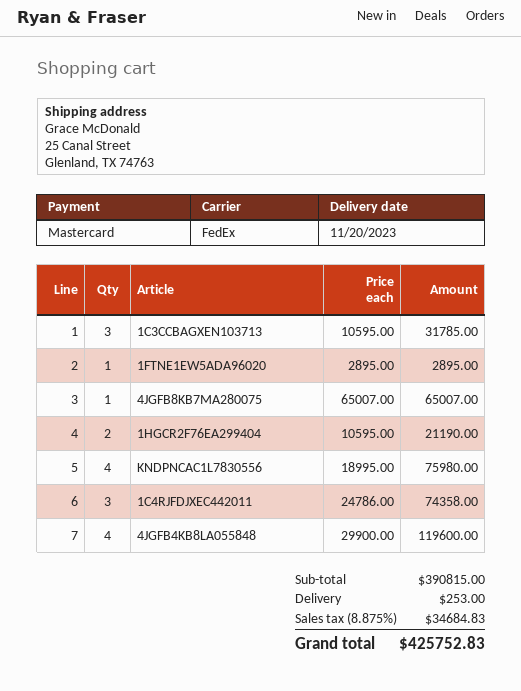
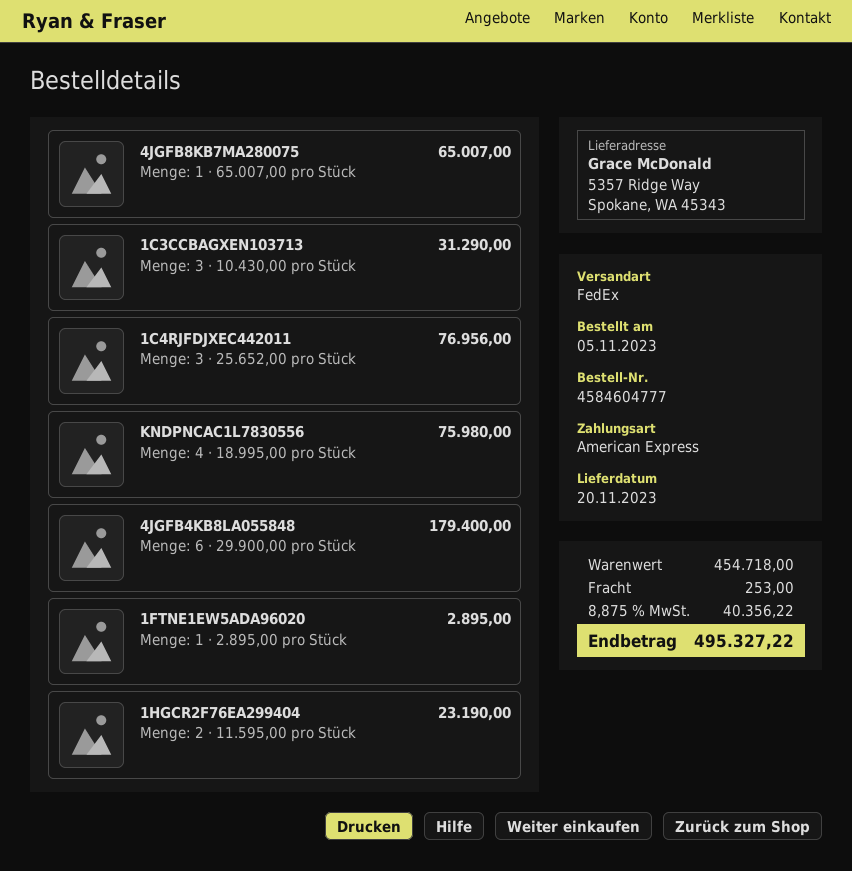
payment method: Mastercard -> American Express
ship to: 25 Canal Street, Glenland, TX 74763 -> 5357 Ridge Way, Spokane, WA 45343
1C3CCBAGXEN103713: 3 x 10595.00 = 31785.00 -> 3 x 10430.00 = 31290.00
1HGCR2F76EA299404: 2 x 10595.00 = 21190.00 -> 2 x 11595.00 = 23190.00
1C4RJFDJXEC442011: 3 x 24786.00 = 74358.00 -> 3 x 25652.00 = 76956.00
4JGFB4KB8LA055848: 4 x 29900.00 = 119600.00 -> 6 x 29900.00 = 179400.00
subtotal: 390815.00 -> 454718.00
tax: 8.875% = 34684.83 -> 8.875% = 40356.22
total: 425752.83 -> 495327.22

